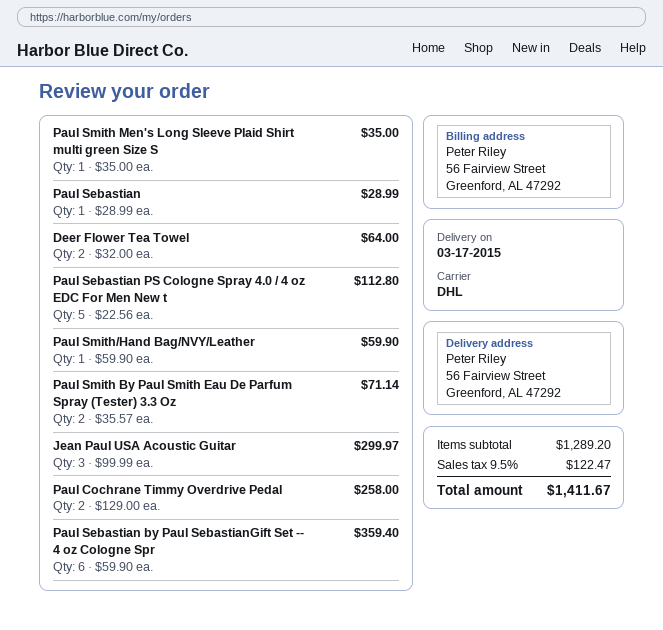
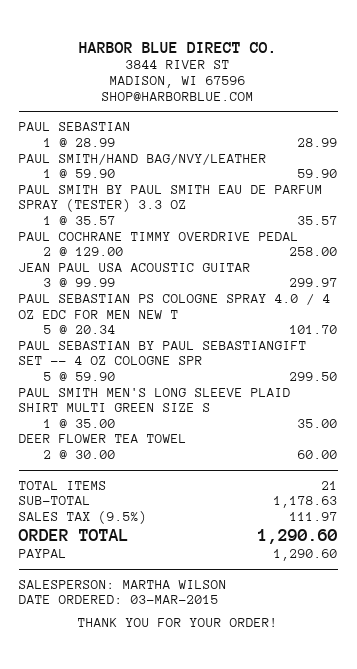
Deer Flower Tea Towel: 2 x 32.00 = 64.00 -> 2 x 30.00 = 60.00
Paul Sebastian PS Cologne Spray 4.0 / 4 oz EDC For Men New t: 5 x 22.56 = 112.80 -> 5 x 20.34 = 101.70
Paul Smith By Paul Smith Eau De Parfum Spray (Tester) 3.3 Oz: 2 x 35.57 = 71.14 -> 1 x 35.57 = 35.57
Paul Sebastian by Paul SebastianGift Set -- 4 oz Cologne Spr: 6 x 59.90 = 359.40 -> 5 x 59.90 = 299.50
subtotal: 1289.20 -> 1178.63
tax: 9.5% = 122.47 -> 9.5% = 111.97
total: 1411.67 -> 1290.60

